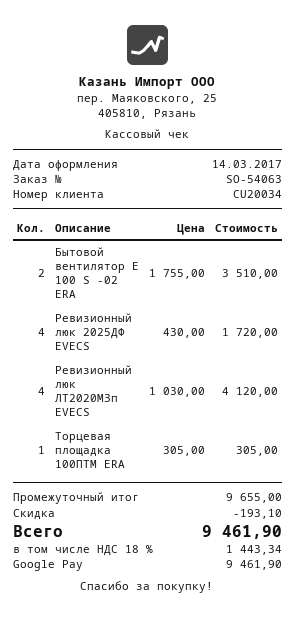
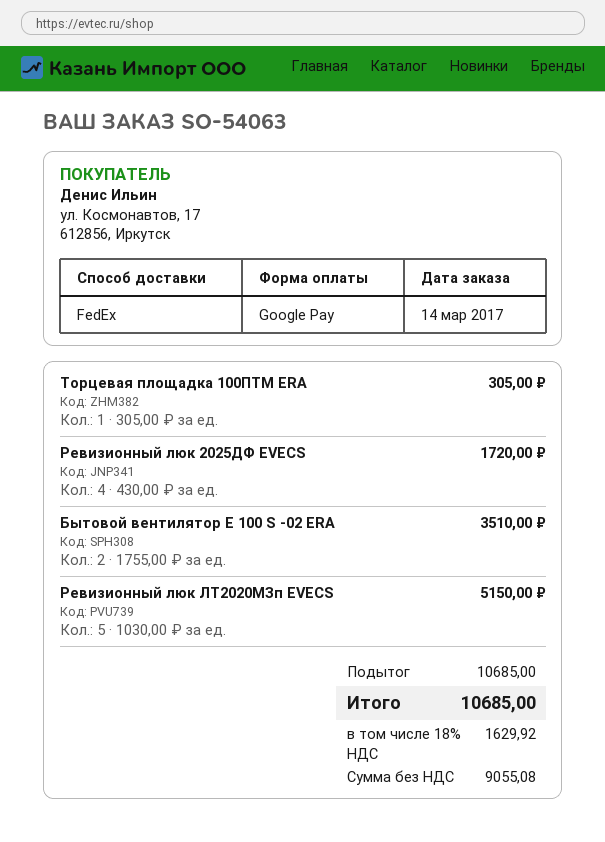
Ревизионный люк ЛТ2020МЗп EVECS: 4 x 1030.00 = 4120.00 -> 5 x 1030.00 = 5150.00
subtotal: 9655.00 -> 10685.00
discount: 193.10 -> none
tax: 18% = 1443.34 -> 18% = 1629.92
total: 9461.90 -> 10685.00

